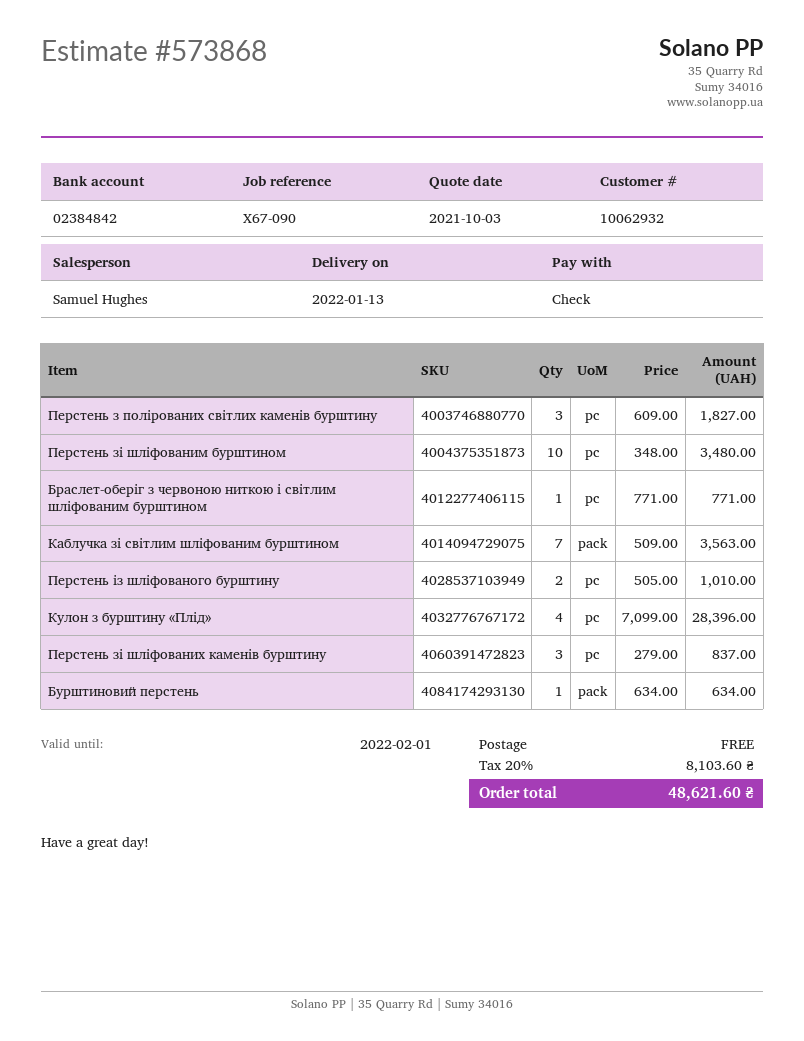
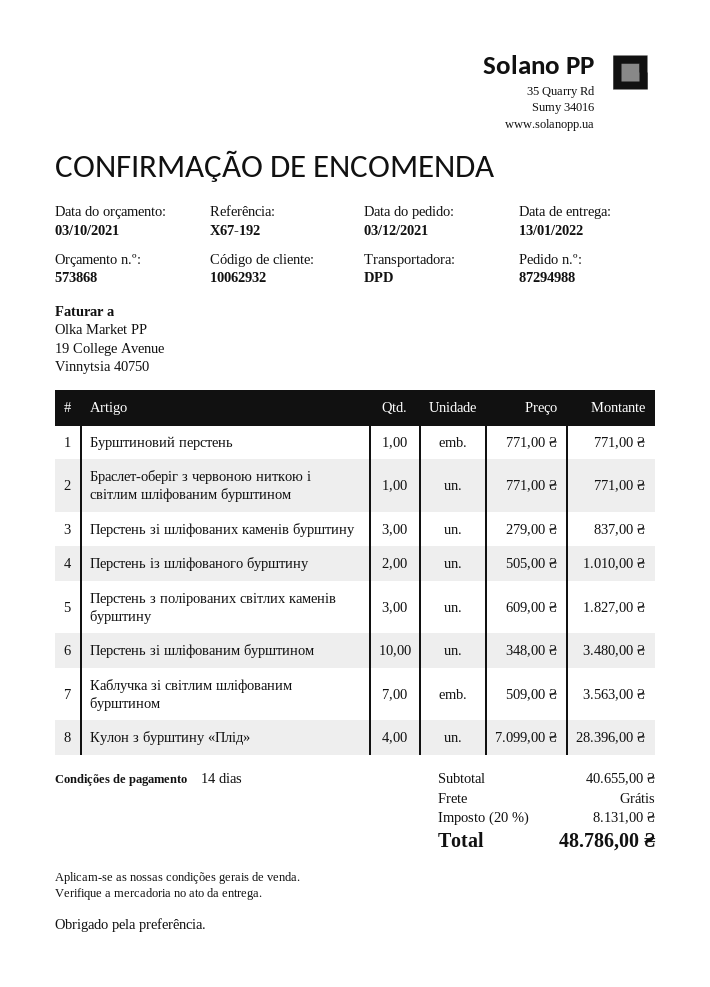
reference: X67-090 -> X67-192
Бурштиновий перстень: 1 x 634.00 = 634.00 -> 1 x 771.00 = 771.00
tax: 20% = 8103.60 -> 20% = 8131.00
total: 48621.60 -> 48786.00

